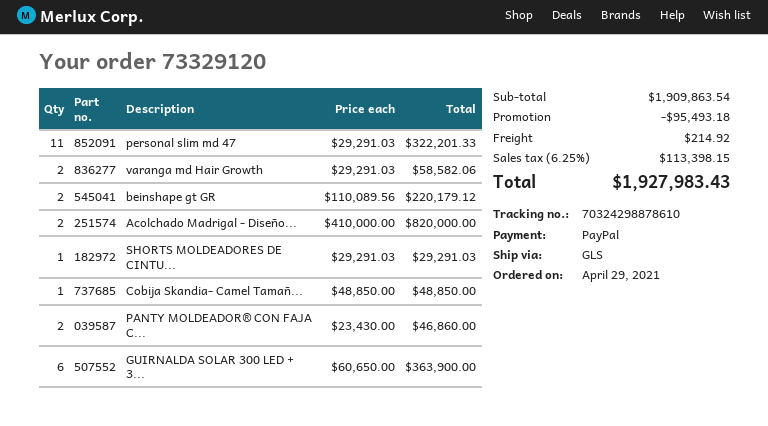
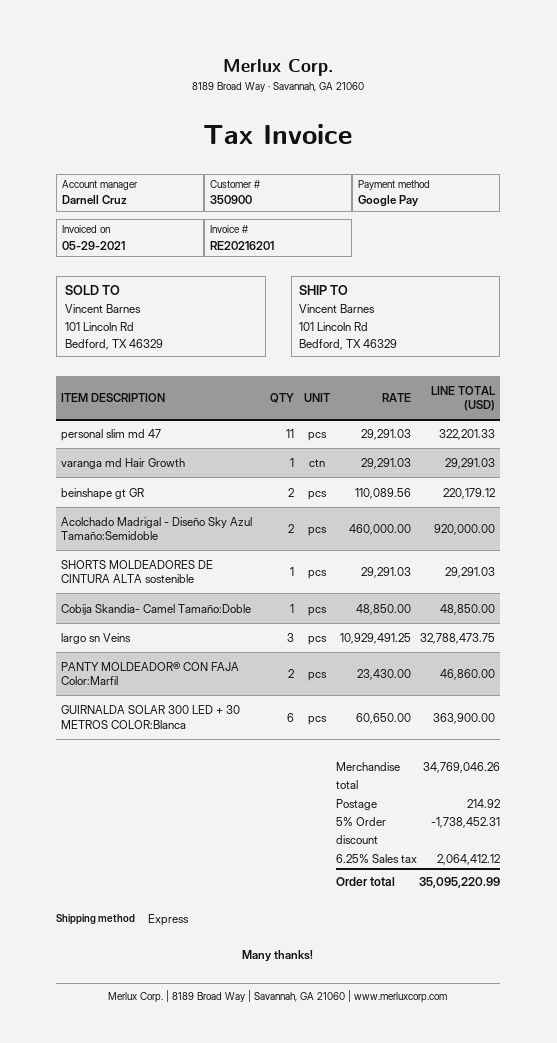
payment method: PayPal -> Google Pay
shipping method: GLS -> express
varanga md Hair Growth: 2 x 29291.03 = 58582.06 -> 1 x 29291.03 = 29291.03
Acolchado Madrigal - Diseño...: 2 x 410000.00 = 820000.00 -> 2 x 460000.00 = 920000.00
largo sn Veins: none -> 3 x 10929491.25 = 32788473.75
subtotal: 1909863.54 -> 34769046.26
discount: 95493.18 -> 1738452.31
tax: 6.25% = 113398.15 -> 6.25% = 2064412.12
total: 1927983.43 -> 35095220.99

